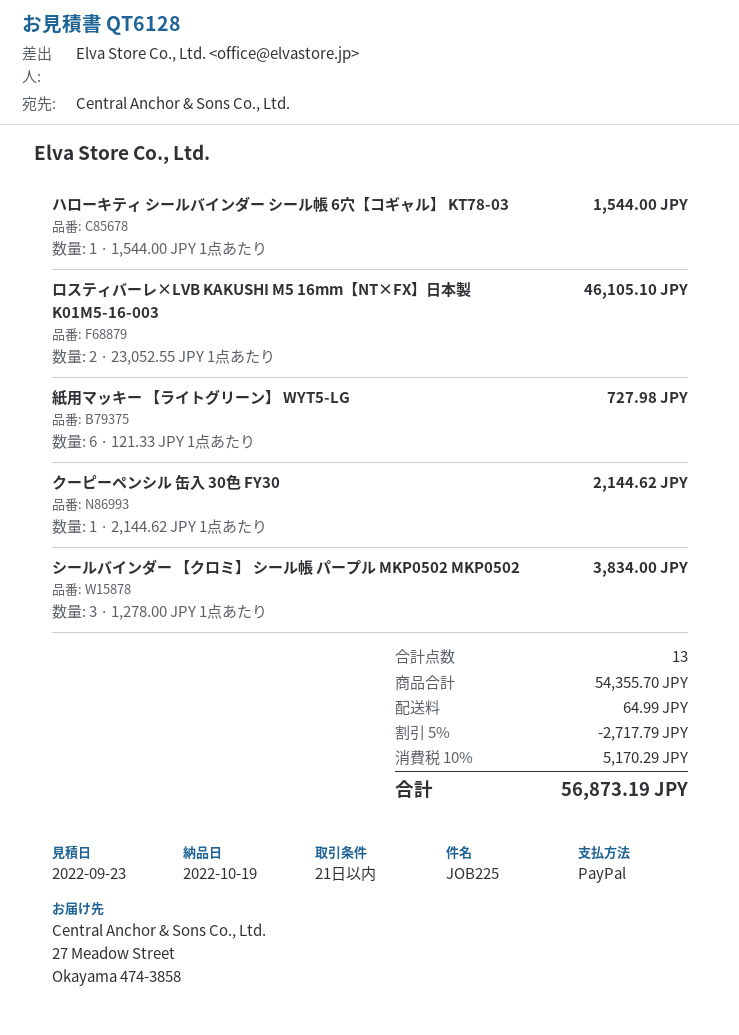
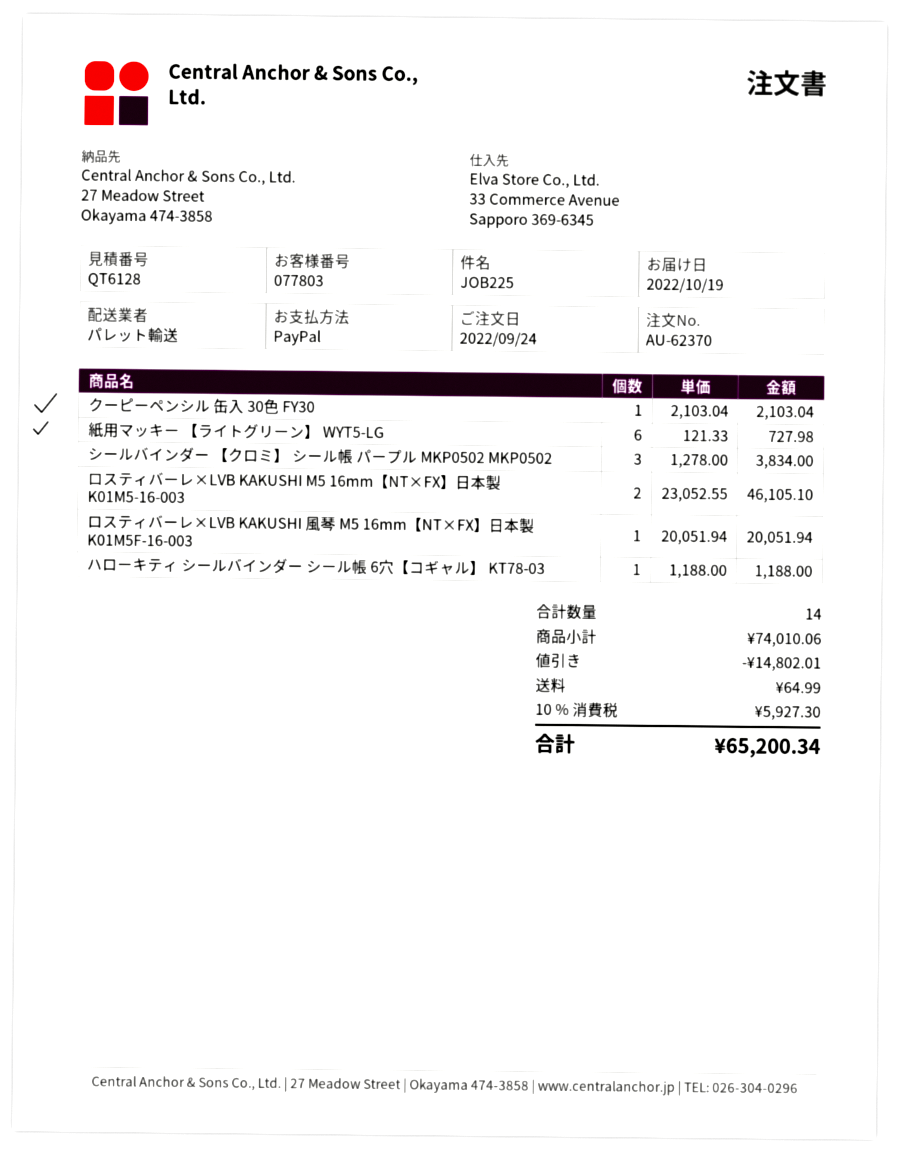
ハローキティ シールバインダー シール帳 6穴【コギャル】 KT78-03: 1 x 1544.00 = 1544.00 -> 1 x 1188.00 = 1188.00
クーピーペンシル 缶入 30色 FY30: 1 x 2144.62 = 2144.62 -> 1 x 2103.04 = 2103.04
ロスティバーレ×LVB KAKUSHI 風琴 M5 16mm【NT×FX】日本製 K01M5F-16-003: none -> 1 x 20051.94 = 20051.94
total quantity: 13 -> 14
subtotal: 54355.70 -> 74010.06
discount: 2717.79 -> 14802.01
tax: 10% = 5170.29 -> 10% = 5927.30
total: 56873.19 -> 65200.34

